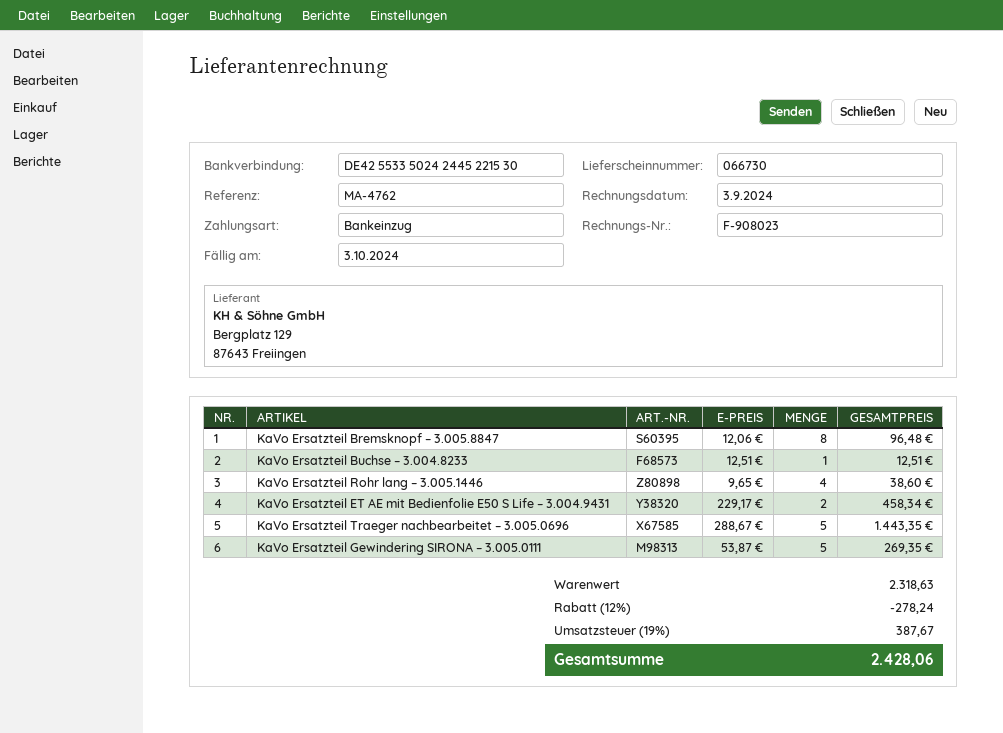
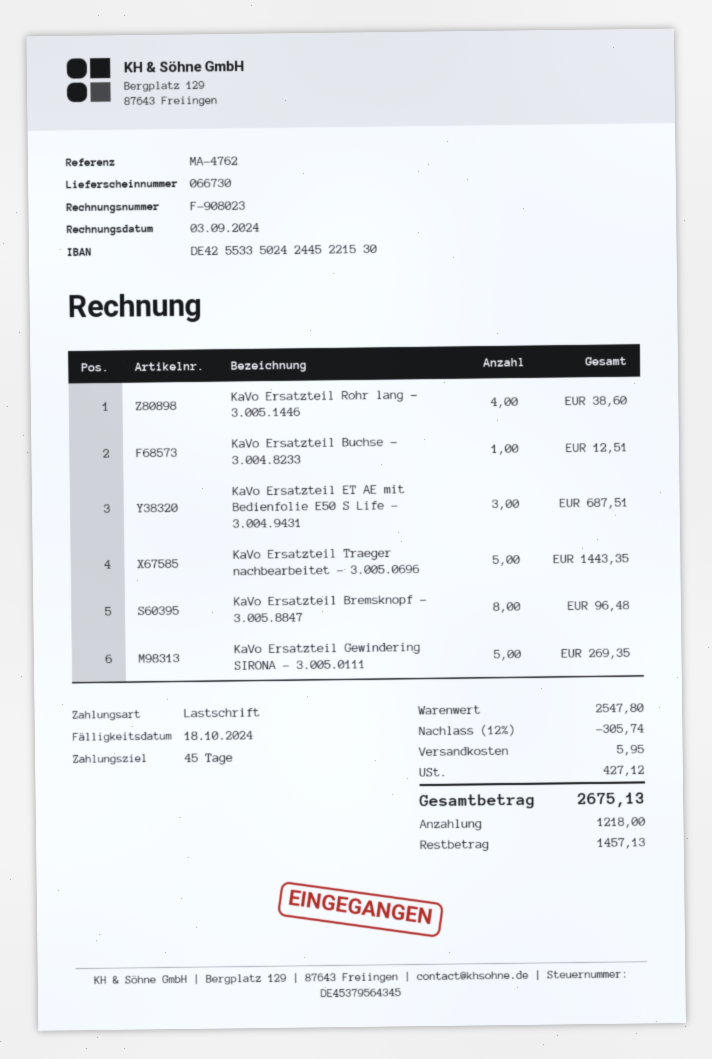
due date: 2024-10-03 -> 2024-10-18
KaVo Ersatzteil ET AE mit Bedienfolie E50 S Life – 3.004.9431: 2 for 458.34 -> 3 for 687.51
subtotal: 2318.63 -> 2547.80
discount: 12% = 278.24 -> 12% = 305.74
shipping: none -> 5.95
tax: 387.67 -> 427.12
total: 2428.06 -> 2675.13

